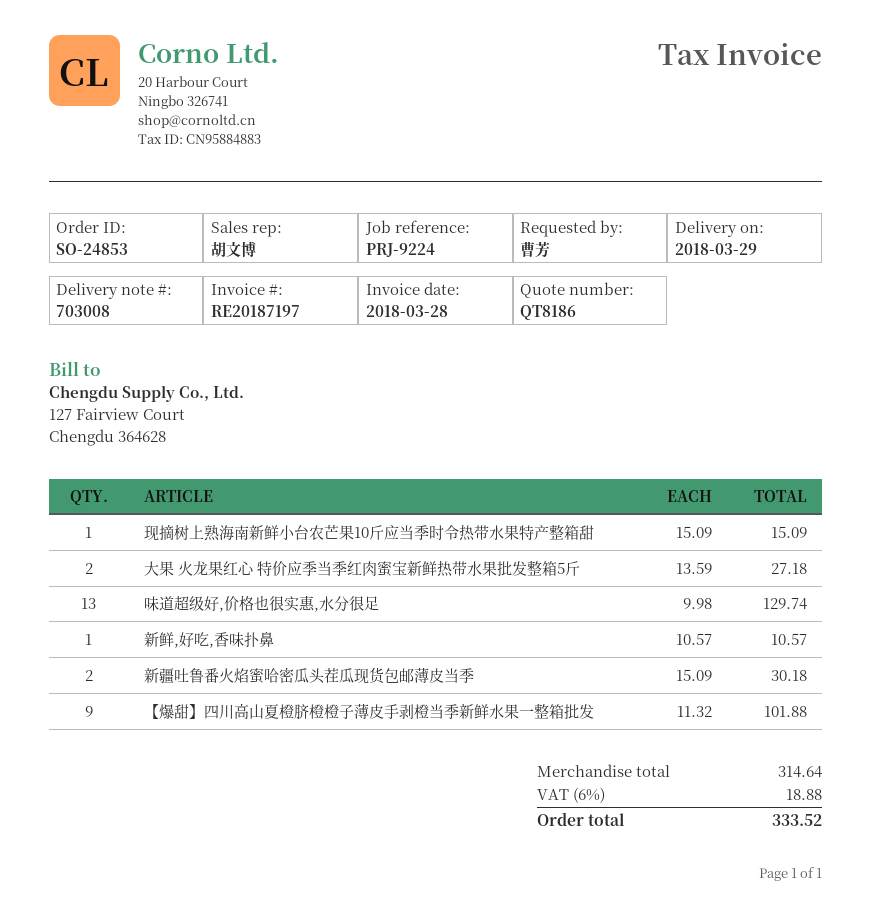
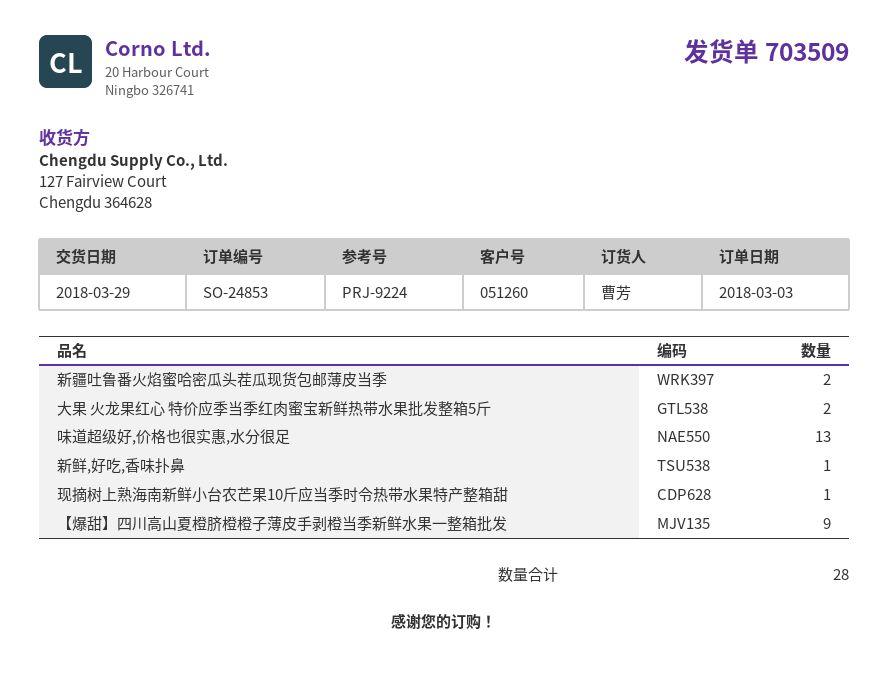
delivery note number: 703008 -> 703509

